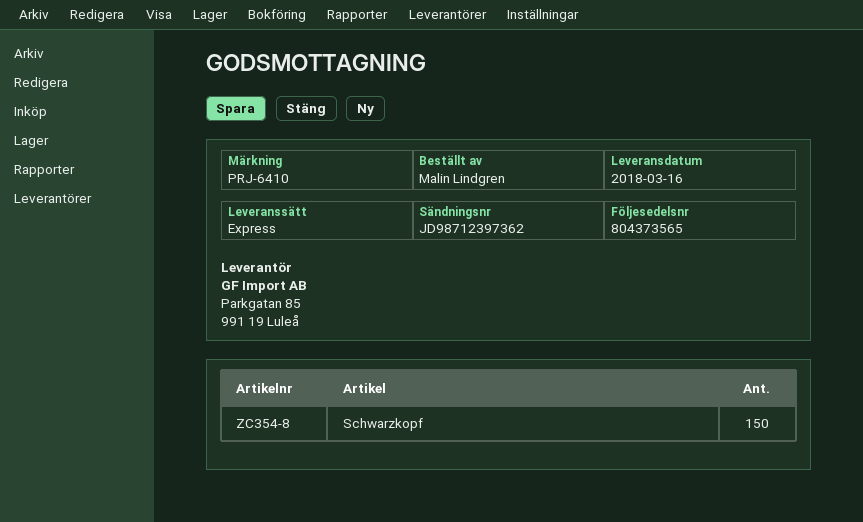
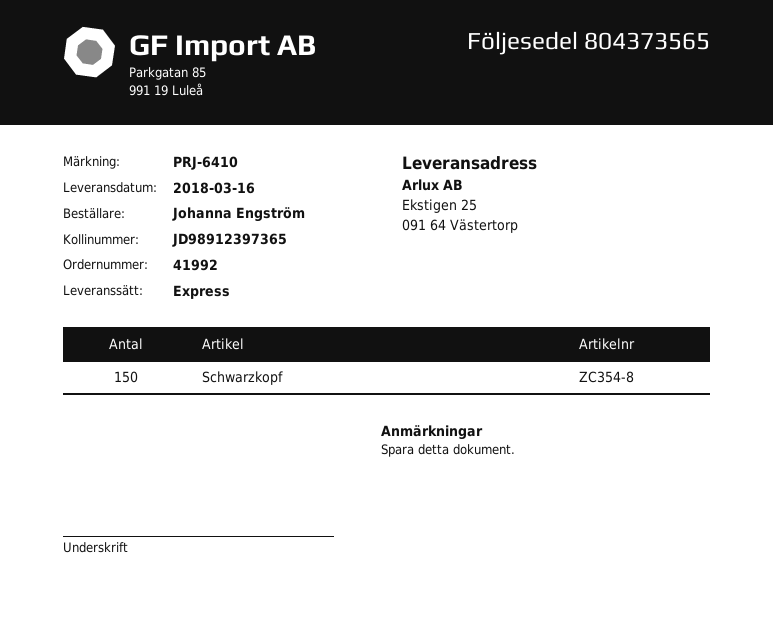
ordered by: Malin Lindgren -> Johanna Engström
tracking number: JD98712397362 -> JD98912397365

